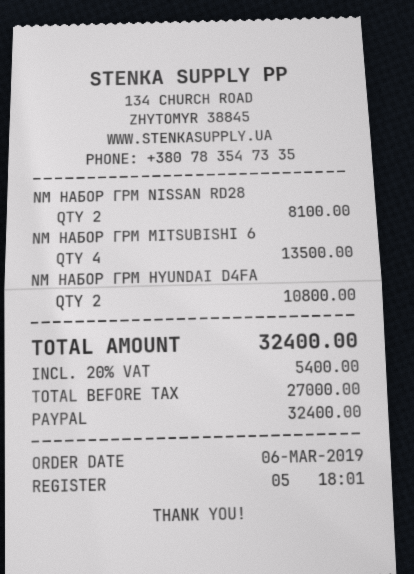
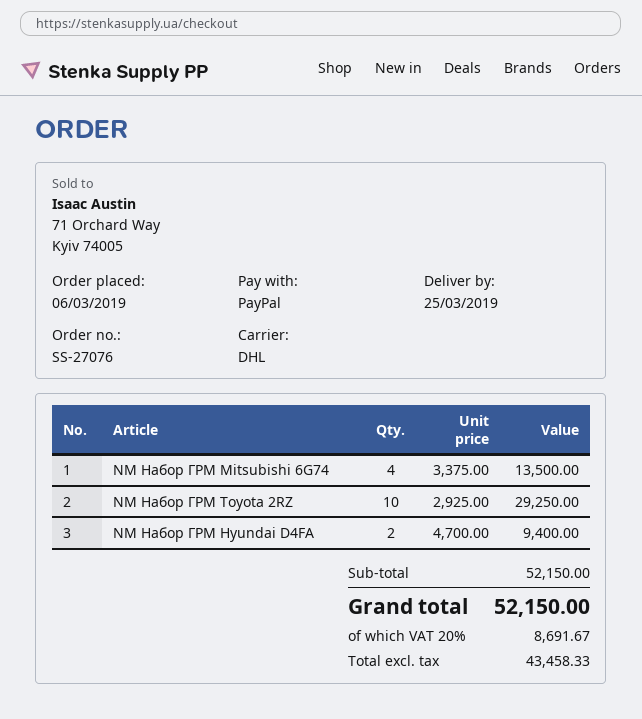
NM НАБОР ГРМ NISSAN RD28: 2 for 8100.00 -> none
NM НАБОР ГРМ HYUNDAI D4FA: 2 for 10800.00 -> 2 for 9400.00
NM Набор ГРМ Toyota 2RZ: none -> 10 for 29250.00
net: 27000.00 -> 43458.33
tax: 20% = 5400.00 -> 20% = 8691.67
total: 32400.00 -> 52150.00

